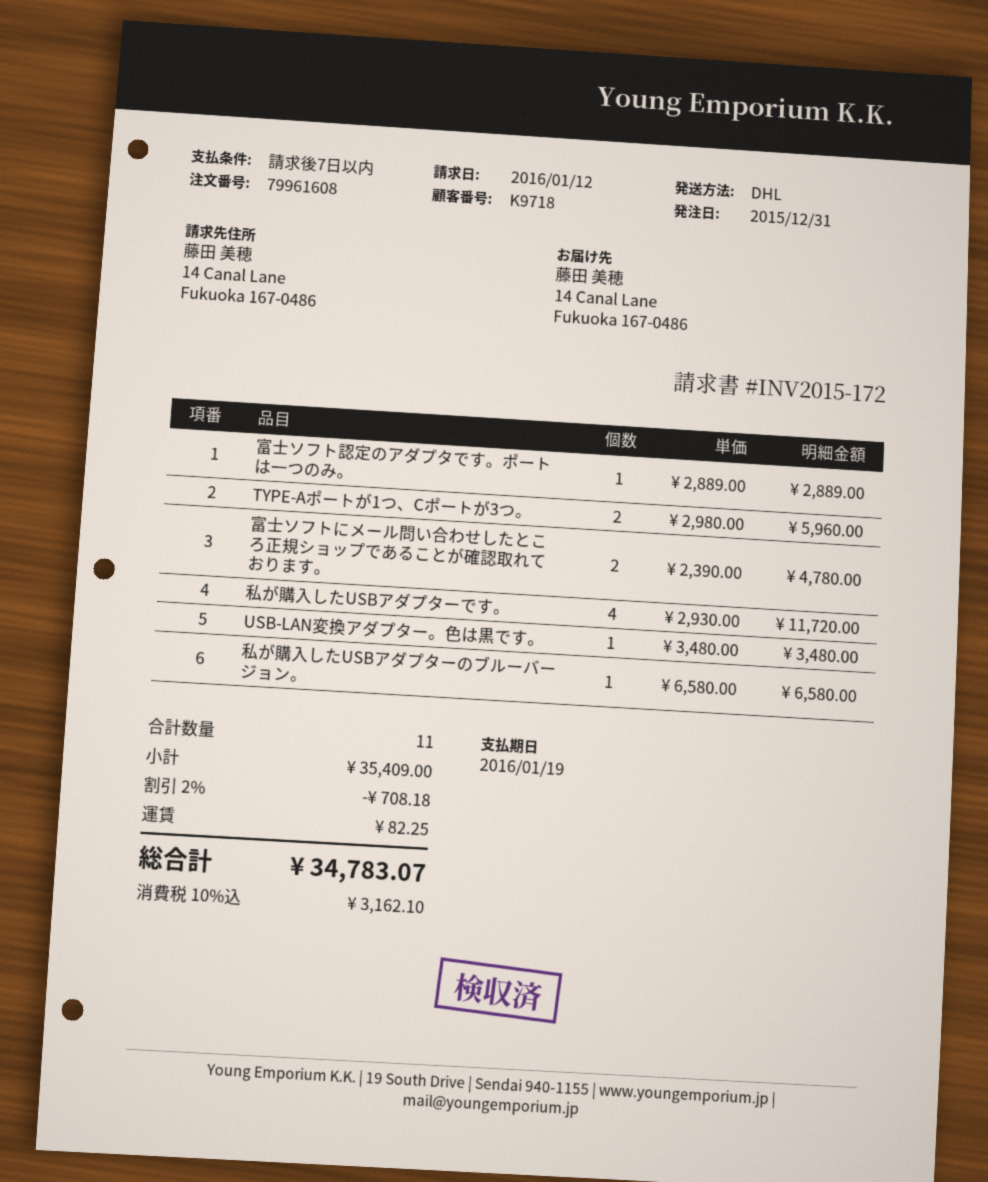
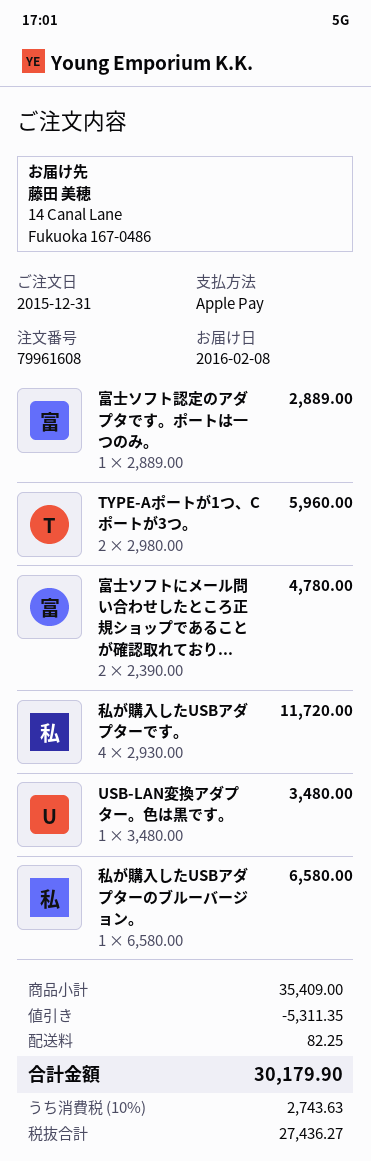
discount: 708.18 -> 5311.35
tax: 10% = 3162.10 -> 10% = 2743.63
total: 34783.07 -> 30179.90

